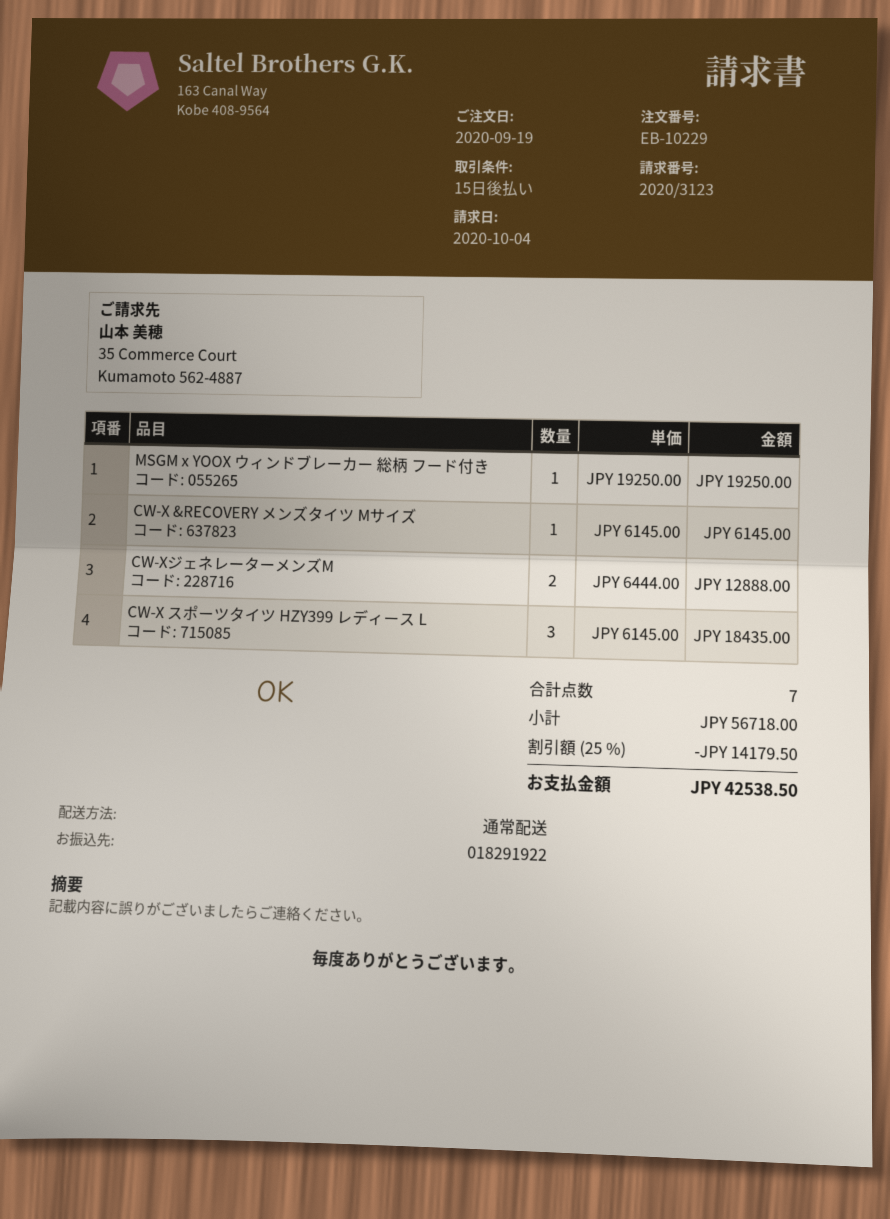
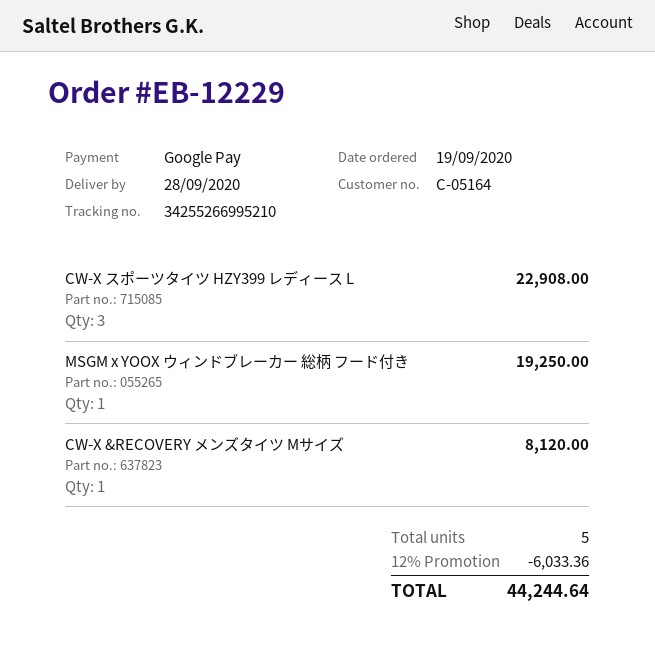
order number: EB-10229 -> EB-12229
CW-X &RECOVERY メンズタイツ Mサイズ: 1 for 6145.00 -> 1 for 8120.00
CW-XジェネレーターメンズM: 2 for 12888.00 -> none
CW-X スポーツタイツ HZY399 レディース L: 3 for 18435.00 -> 3 for 22908.00
total quantity: 7 -> 5
discount: 25% = 14179.50 -> 12% = 6033.36
total: 42538.50 -> 44244.64

